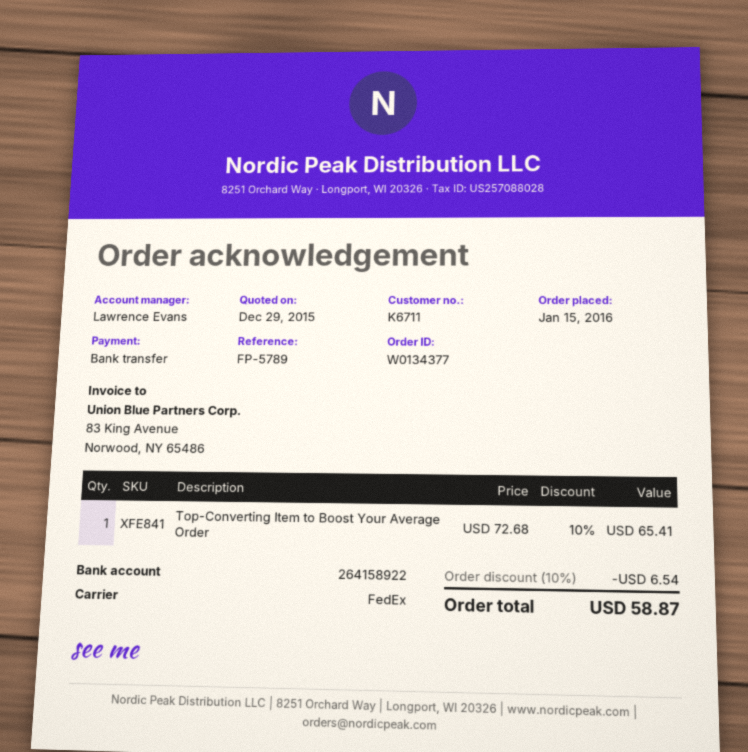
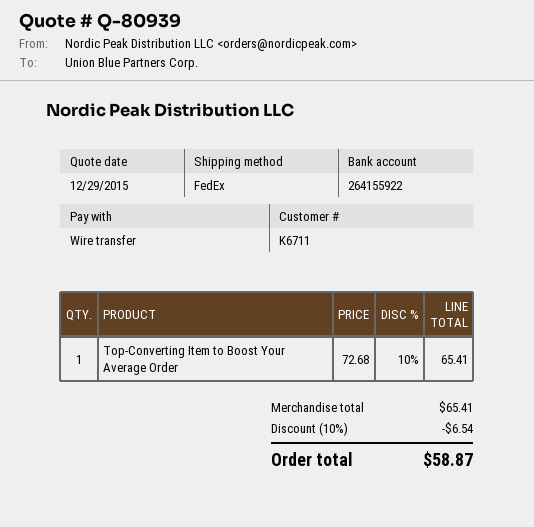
bank account: 264158922 -> 264155922

